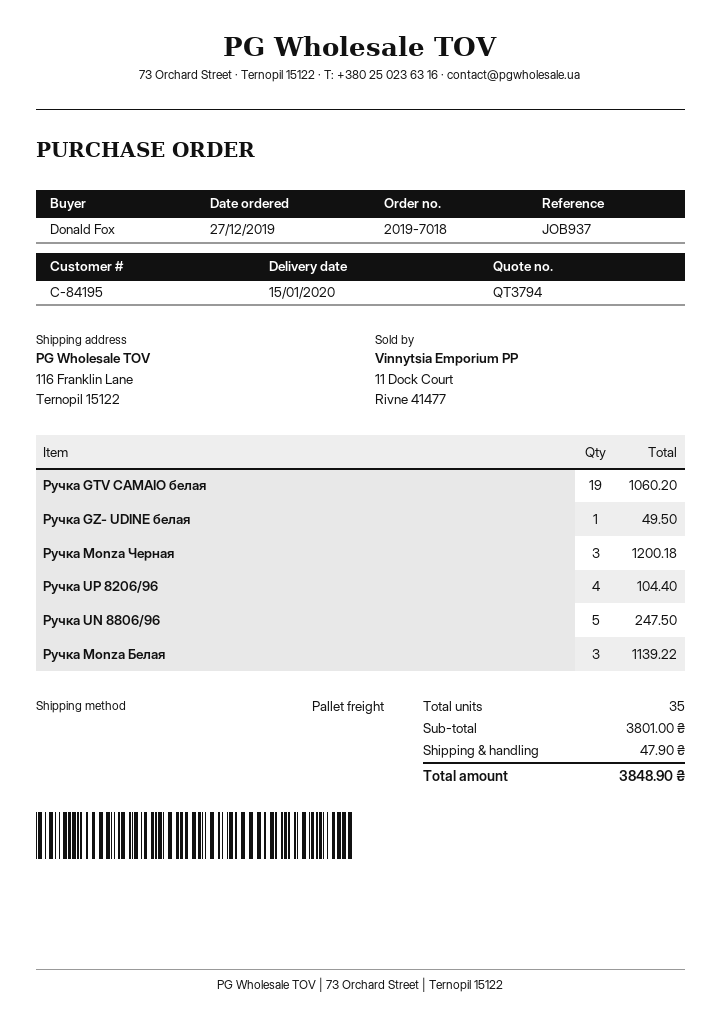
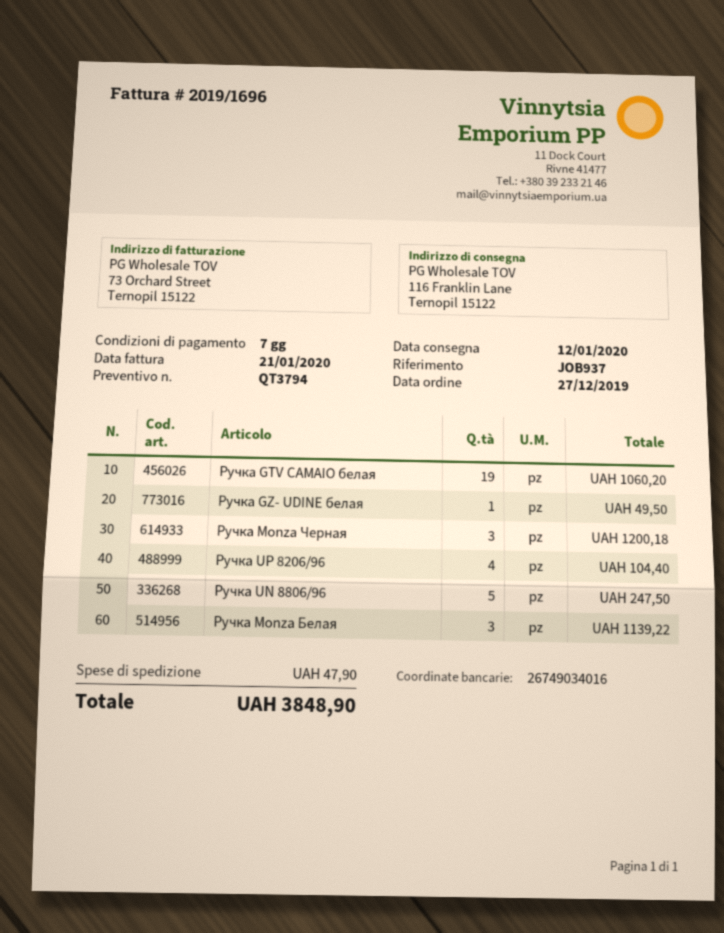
delivery date: 2020-01-15 -> 2020-01-12

